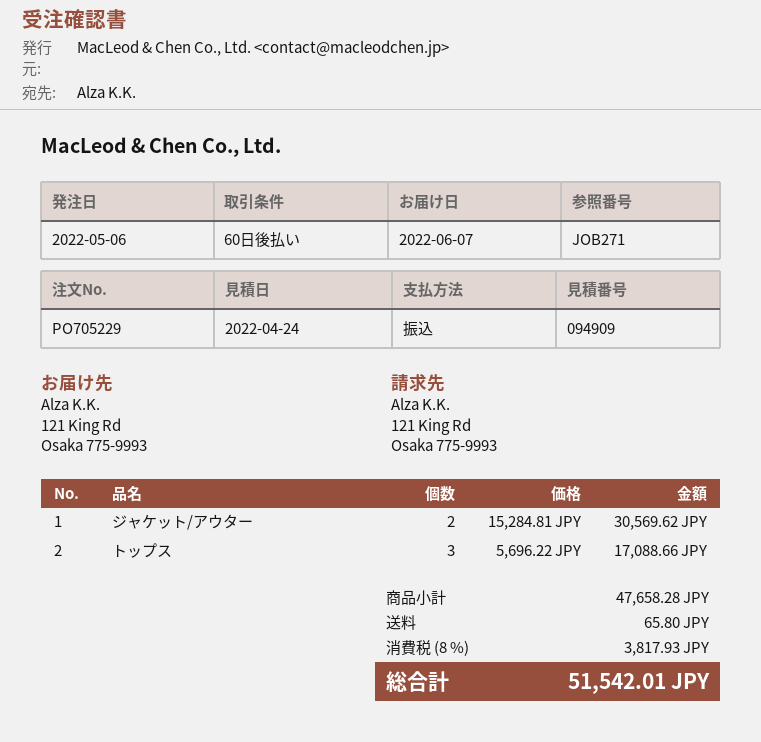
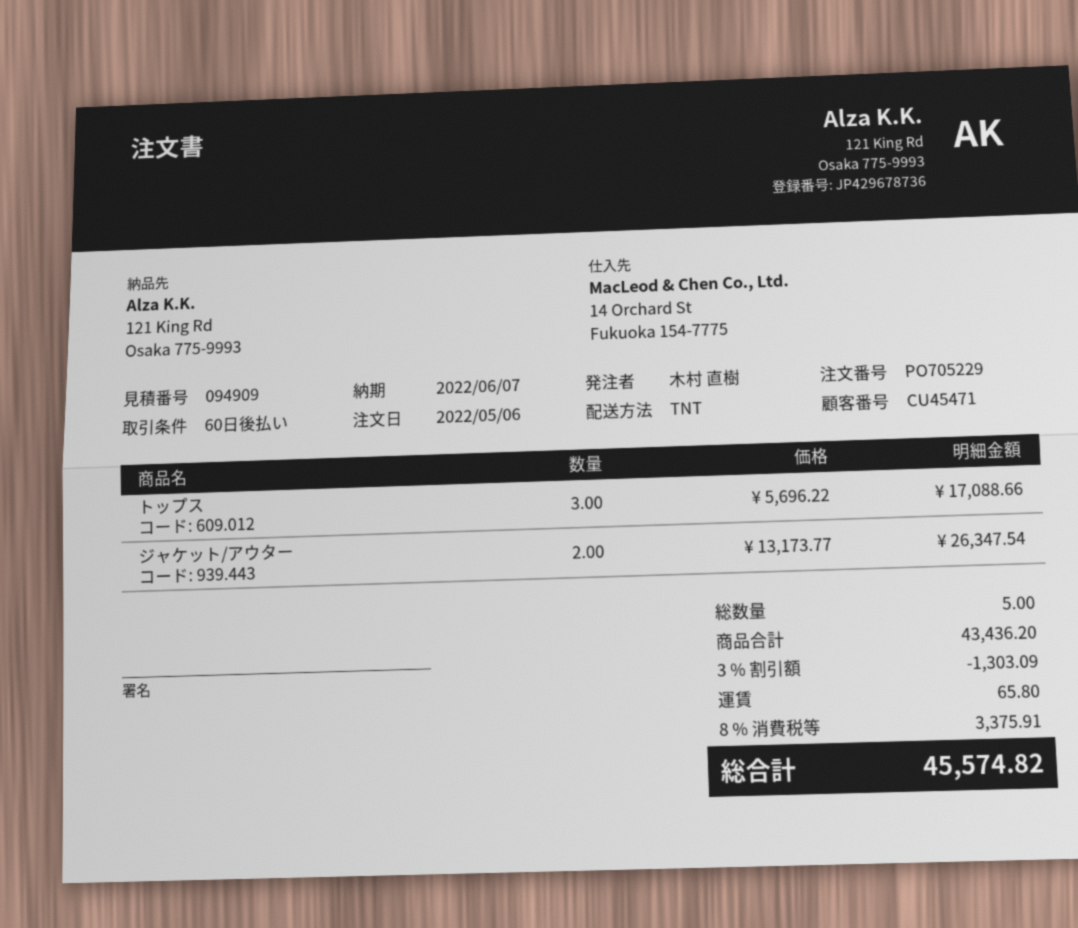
ジャケット/アウター: 2 x 15284.81 = 30569.62 -> 2 x 13173.77 = 26347.54
subtotal: 47658.28 -> 43436.20
discount: none -> 3% = 1303.09
tax: 8% = 3817.93 -> 8% = 3375.91
total: 51542.01 -> 45574.82

